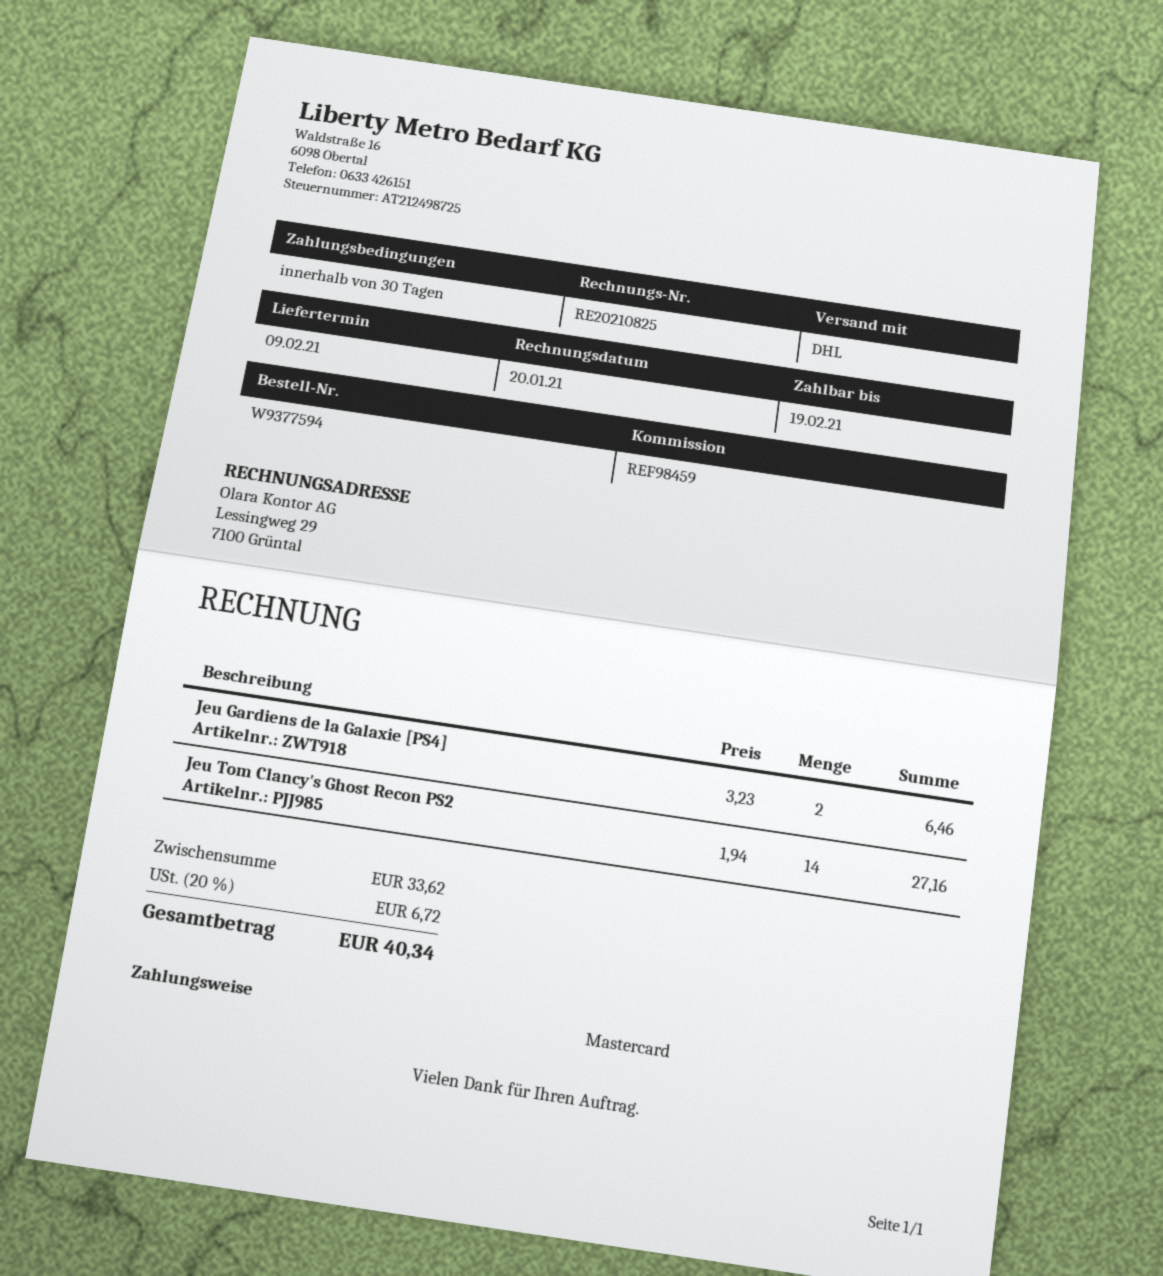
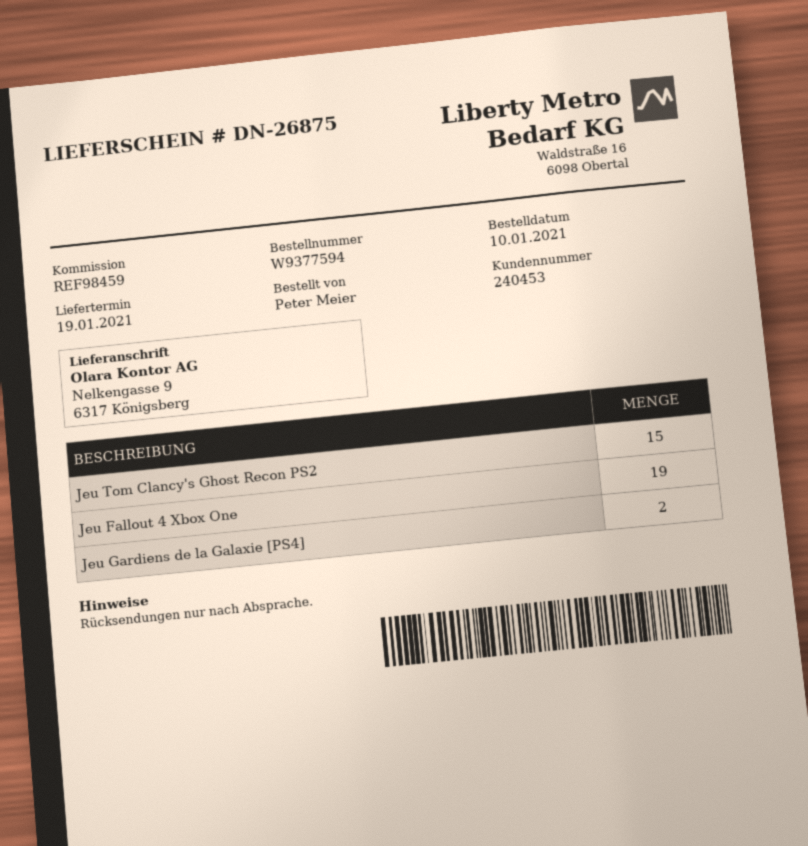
delivery date: 2021-02-09 -> 2021-01-19
Jeu Tom Clancy's Ghost Recon PS2: 14 -> 15
Jeu Fallout 4 Xbox One: none -> 19

